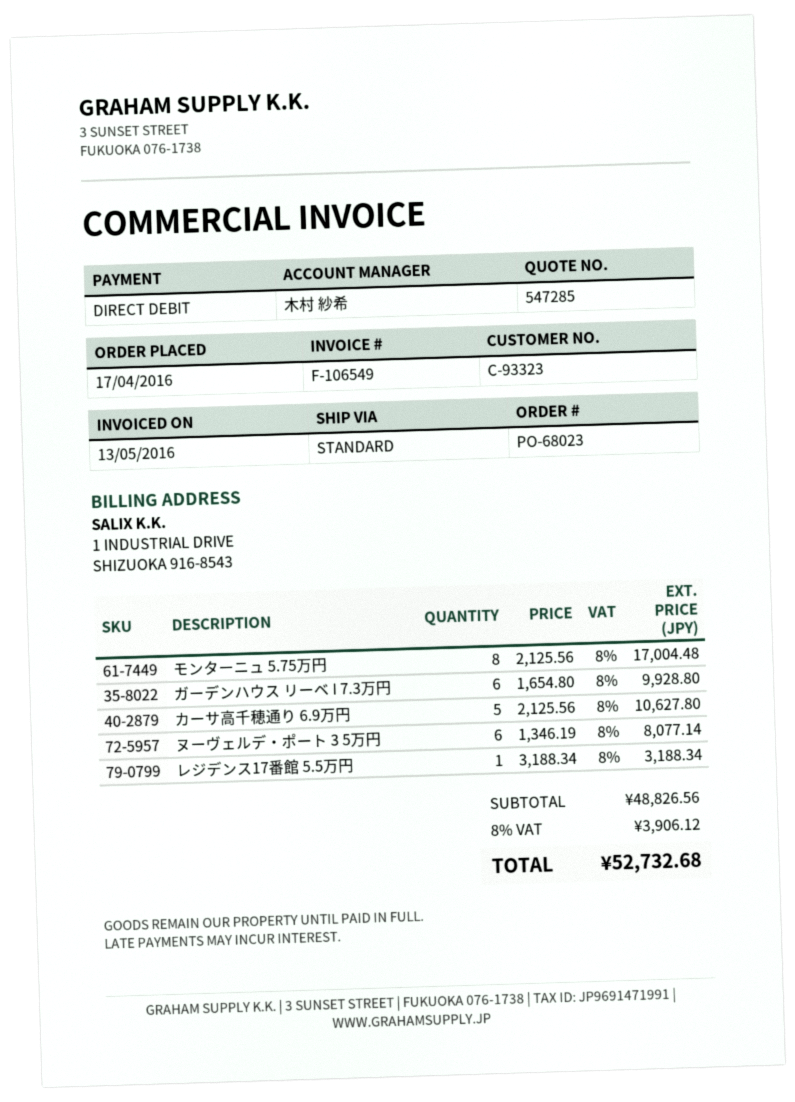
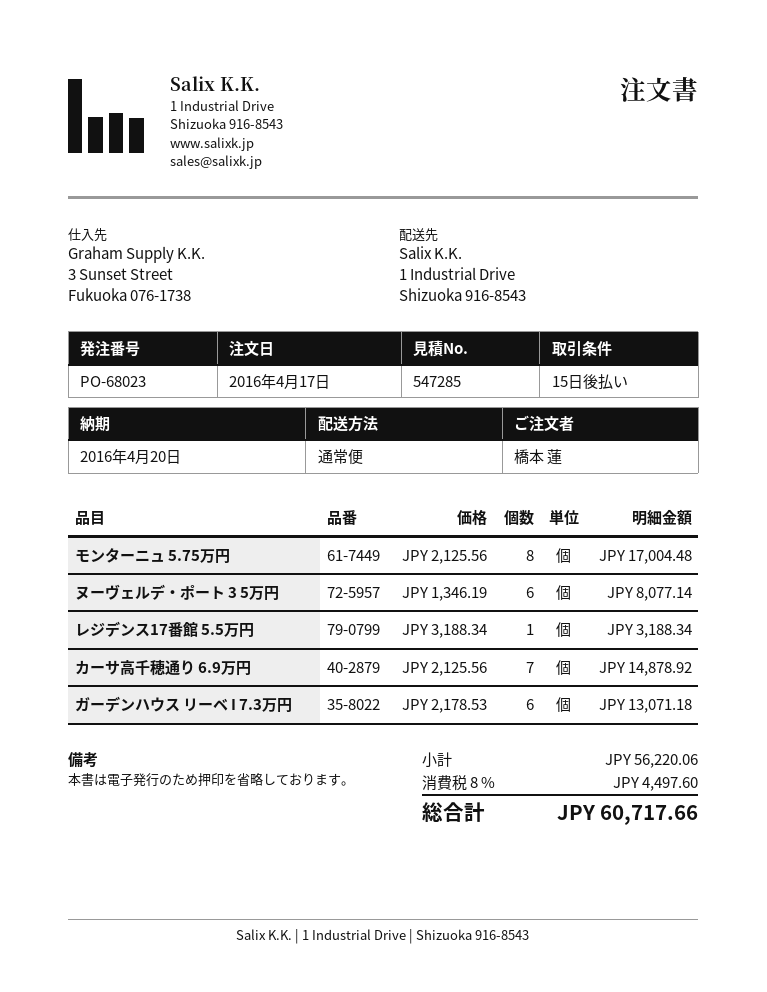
ガーデンハウス リーベ I 7.3万円: 6 x 1654.80 = 9928.80 -> 6 x 2178.53 = 13071.18
カーサ高千穂通り 6.9万円: 5 x 2125.56 = 10627.80 -> 7 x 2125.56 = 14878.92
subtotal: 48826.56 -> 56220.06
tax: 8% = 3906.12 -> 8% = 4497.60
total: 52732.68 -> 60717.66

